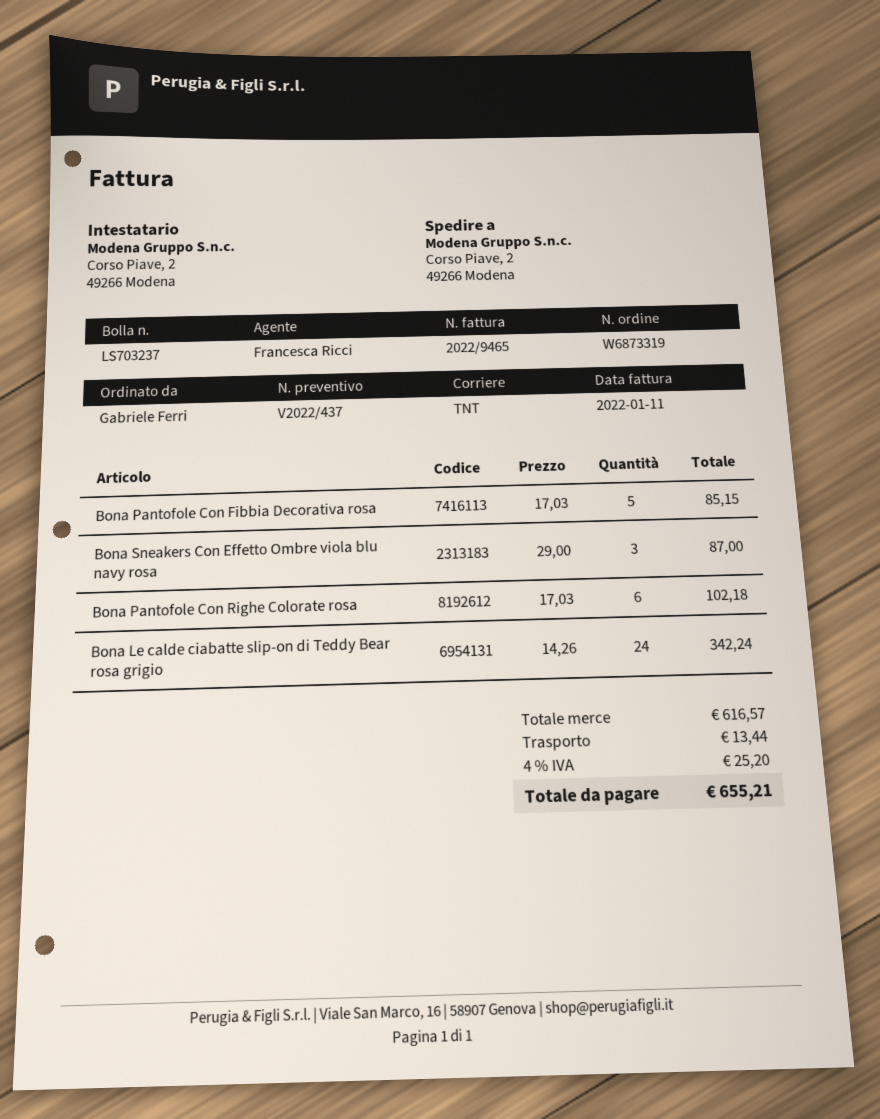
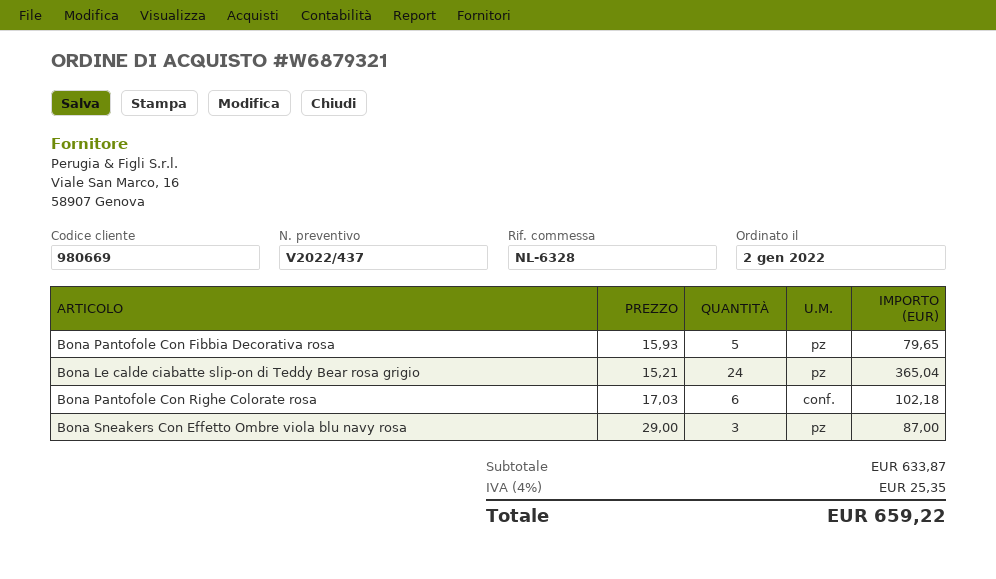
order number: W6873319 -> W6879321
Bona Pantofole Con Fibbia Decorativa rosa: 5 x 17.03 = 85.15 -> 5 x 15.93 = 79.65
Bona Le calde ciabatte slip-on di Teddy Bear rosa grigio: 24 x 14.26 = 342.24 -> 24 x 15.21 = 365.04
subtotal: 616.57 -> 633.87
shipping: 13.44 -> none
tax: 4% = 25.20 -> 4% = 25.35
total: 655.21 -> 659.22

